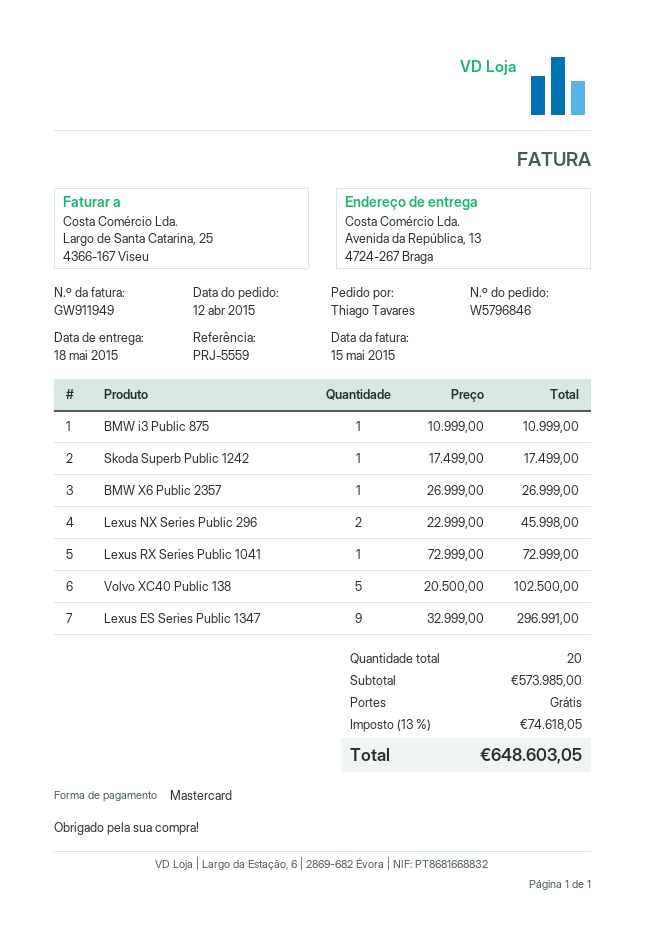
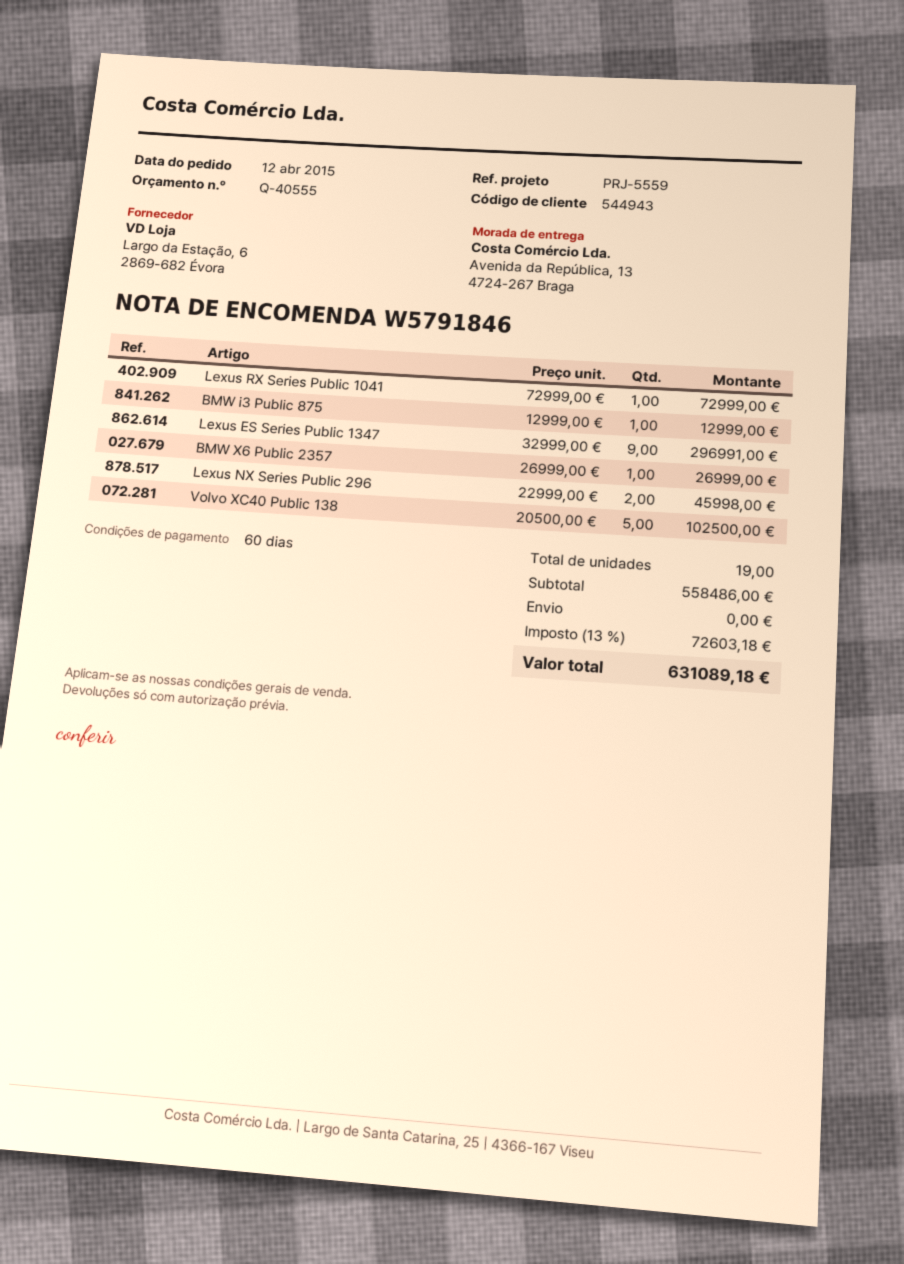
order number: W5796846 -> W5791846
BMW i3 Public 875: 1 x 10999.00 = 10999.00 -> 1 x 12999.00 = 12999.00
Skoda Superb Public 1242: 1 x 17499.00 = 17499.00 -> none
total quantity: 20 -> 19
subtotal: 573985.00 -> 558486.00
tax: 13% = 74618.05 -> 13% = 72603.18
total: 648603.05 -> 631089.18

